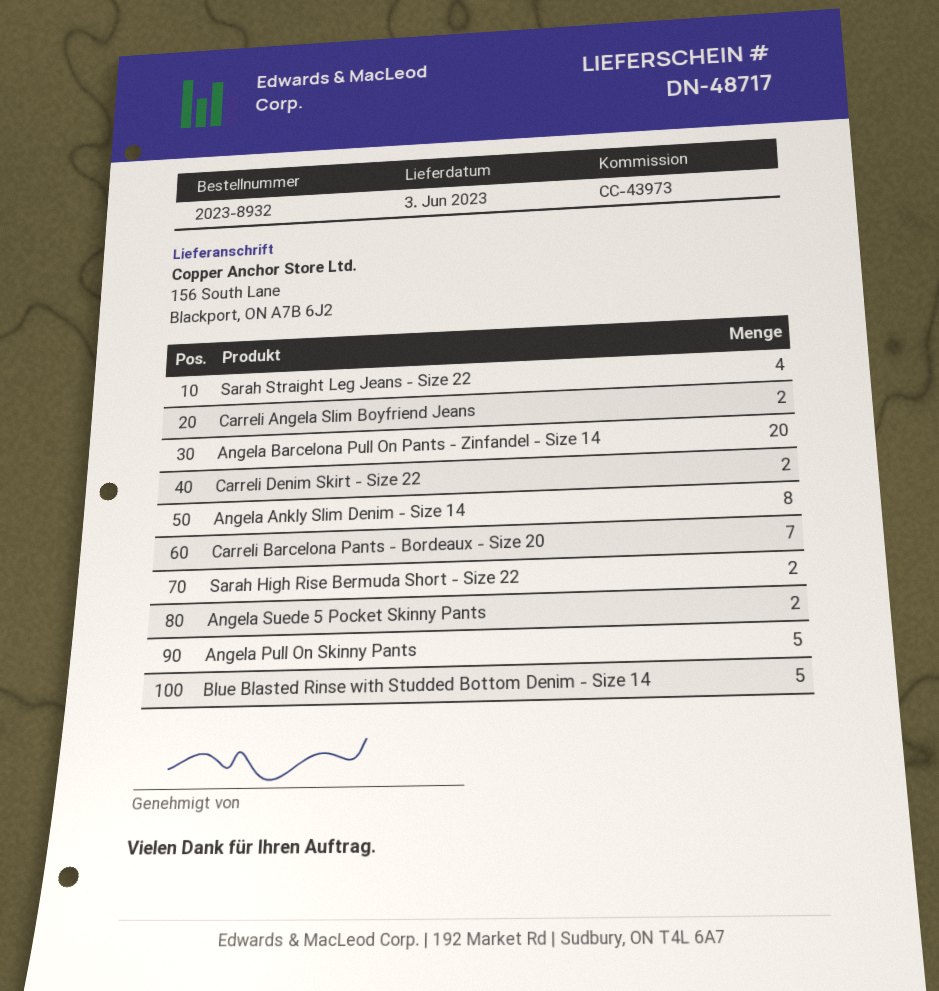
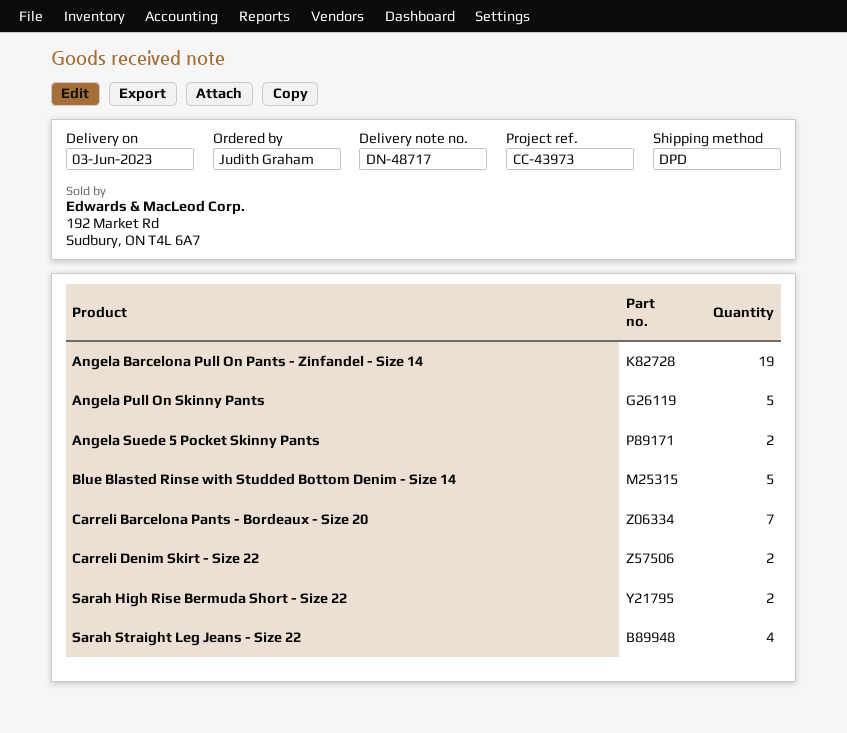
Carreli Angela Slim Boyfriend Jeans: 2 -> none
Angela Barcelona Pull On Pants - Zinfandel - Size 14: 20 -> 19
Angela Ankly Slim Denim - Size 14: 8 -> none

